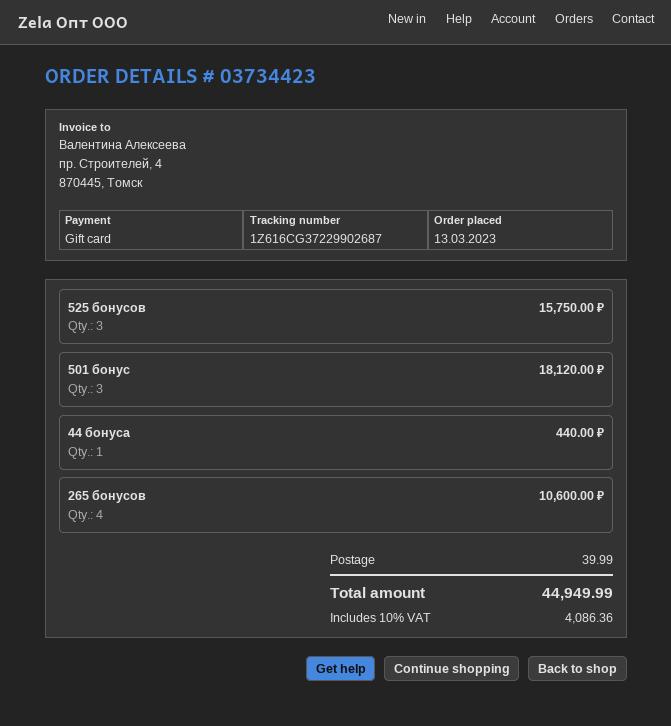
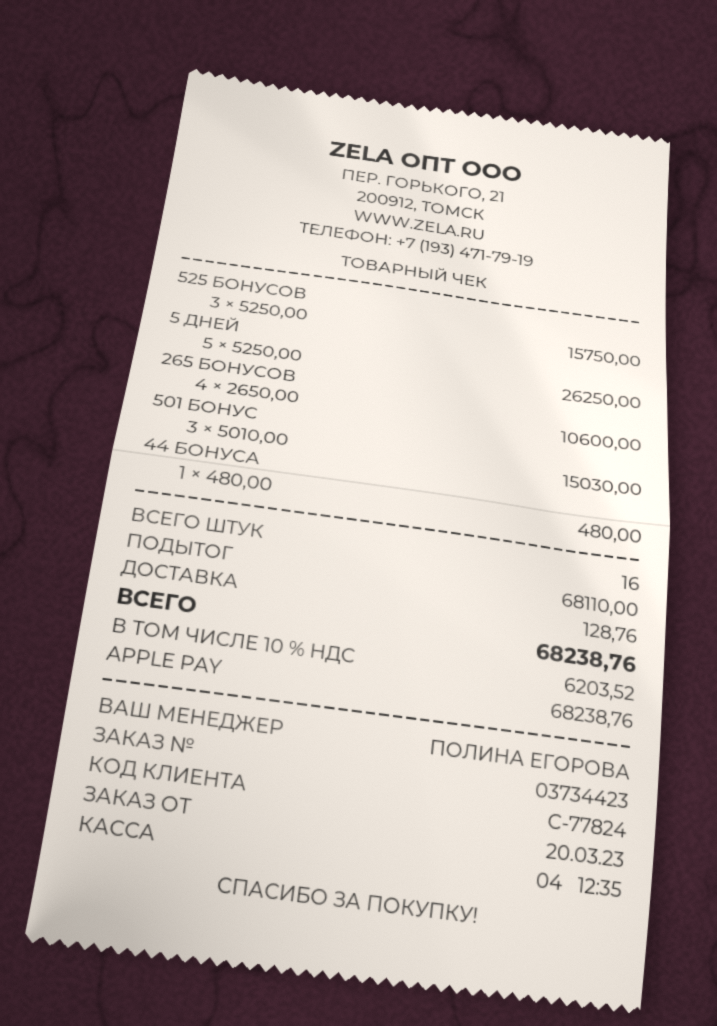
order date: 2023-03-13 -> 2023-03-20
payment method: gift card -> Apple Pay
501 бонус: 3 for 18120.00 -> 3 for 15030.00
44 бонуса: 1 for 440.00 -> 1 for 480.00
5 ДНЕЙ: none -> 5 for 26250.00
shipping: 39.99 -> 128.76
tax: 10% = 4086.36 -> 10% = 6203.52
total: 44949.99 -> 68238.76

